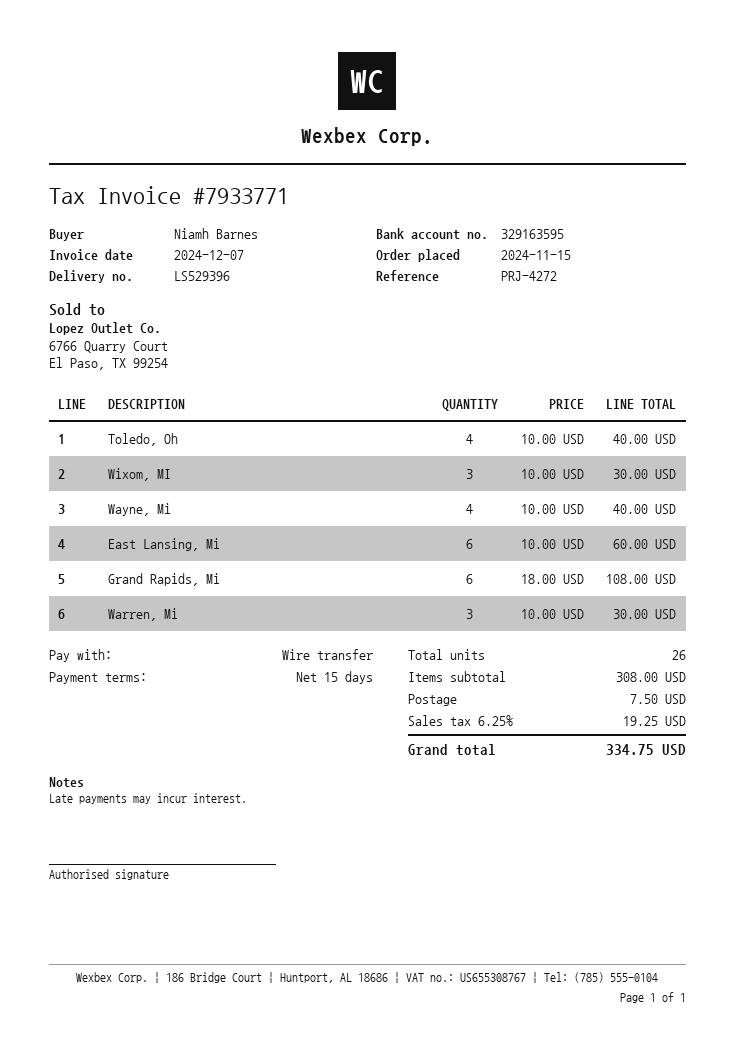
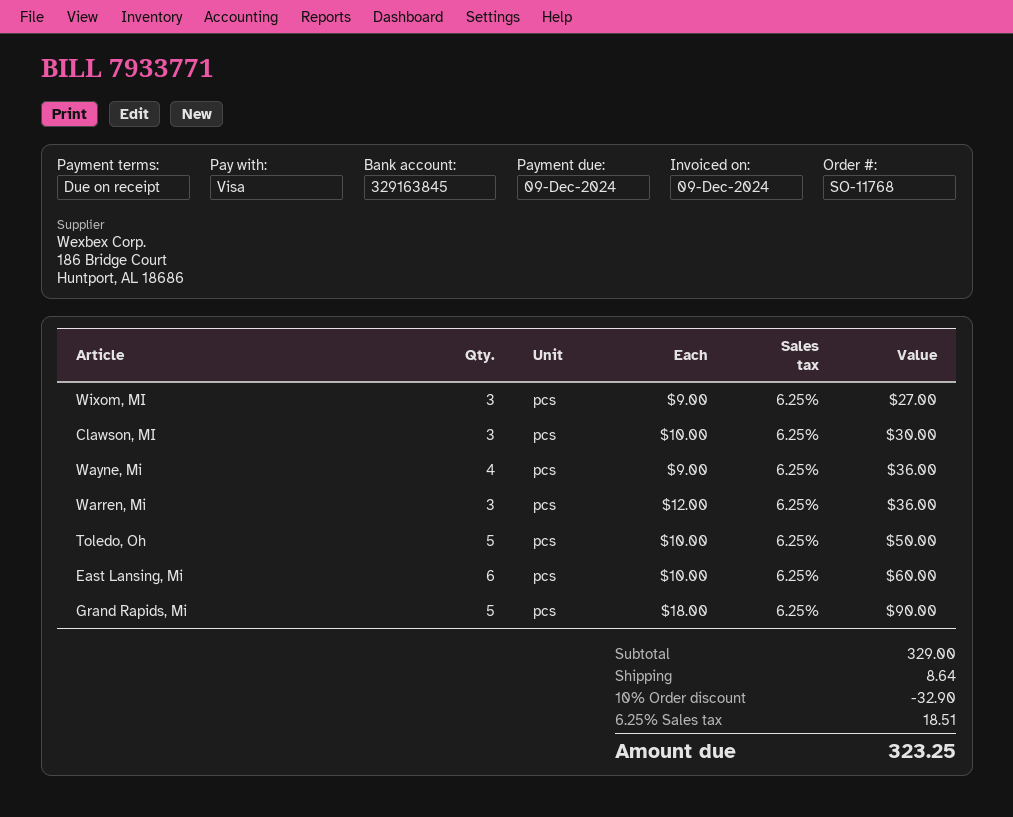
invoice date: 2024-12-07 -> 2024-12-09
payment terms: 15 days -> on receipt
payment method: bank transfer -> Visa
bank account: 329163595 -> 329163845
Toledo, Oh: 4 x 10.00 = 40.00 -> 5 x 10.00 = 50.00
Wixom, MI: 3 x 10.00 = 30.00 -> 3 x 9.00 = 27.00
Wayne, Mi: 4 x 10.00 = 40.00 -> 4 x 9.00 = 36.00
Grand Rapids, Mi: 6 x 18.00 = 108.00 -> 5 x 18.00 = 90.00
Warren, Mi: 3 x 10.00 = 30.00 -> 3 x 12.00 = 36.00
Clawson, MI: none -> 3 x 10.00 = 30.00
subtotal: 308.00 -> 329.00
discount: none -> 10% = 32.90
shipping: 7.50 -> 8.64
tax: 6.25% = 19.25 -> 6.25% = 18.51
total: 334.75 -> 323.25

